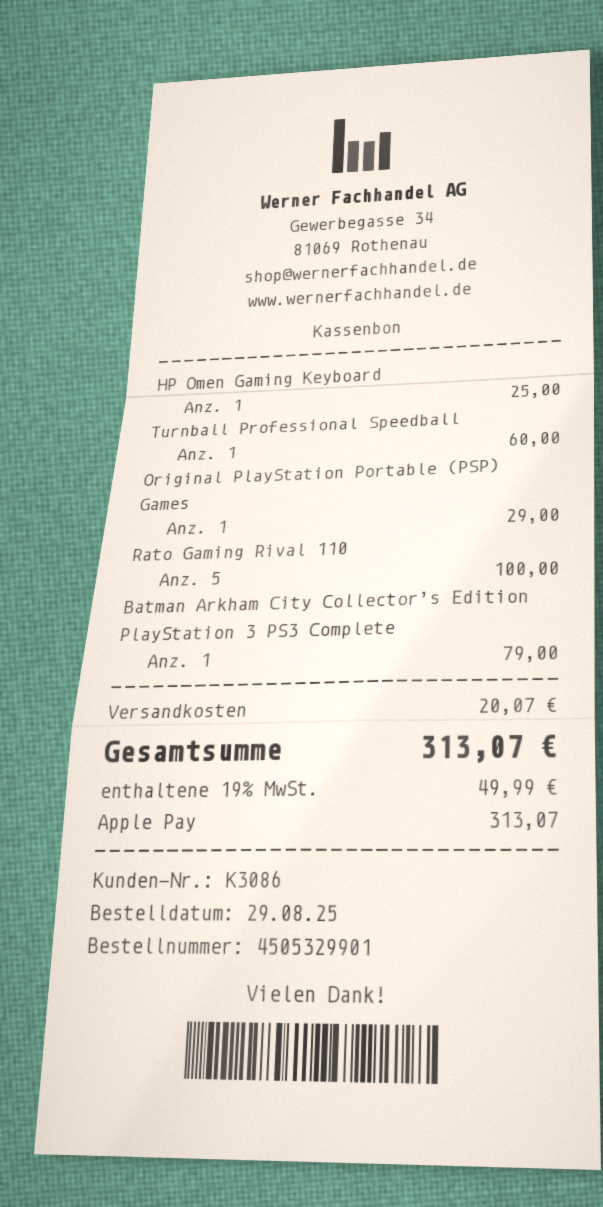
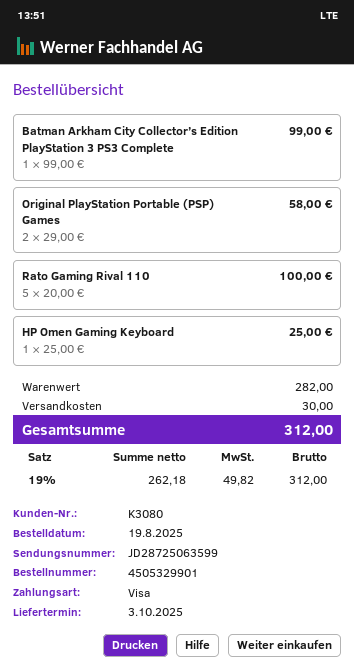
order date: 2025-08-29 -> 2025-08-19
customer number: K3086 -> K3080
payment method: Apple Pay -> Visa
Turnball Professional Speedball: 1 for 60.00 -> none
Original PlayStation Portable (PSP) Games: 1 for 29.00 -> 2 for 58.00
Batman Arkham City Collector’s Edition PlayStation 3 PS3 Complete: 1 for 79.00 -> 1 for 99.00
shipping: 20.07 -> 30.00
tax: 19% = 49.99 -> 19% = 49.82
total: 313.07 -> 312.00

